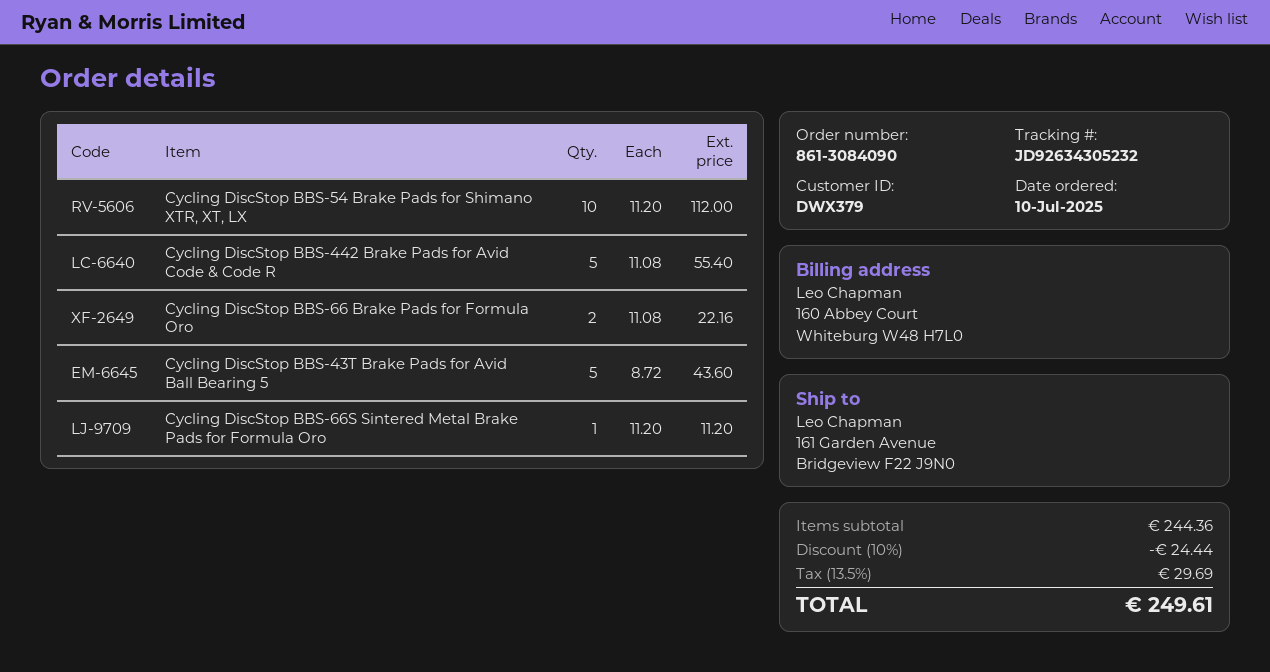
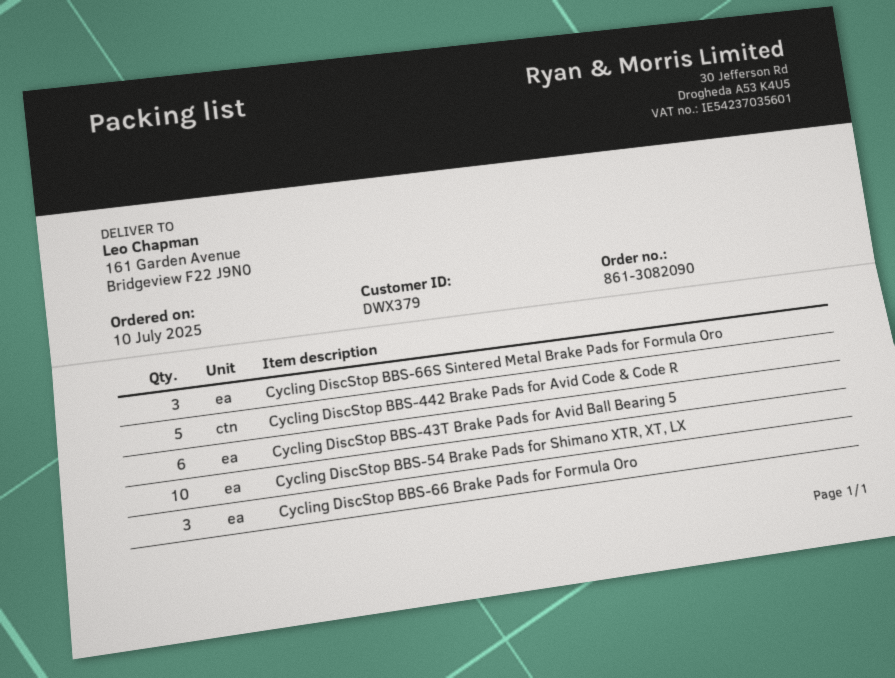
order number: 861-3084090 -> 861-3082090
Cycling DiscStop BBS-66 Brake Pads for Formula Oro: 2 -> 3
Cycling DiscStop BBS-43T Brake Pads for Avid Ball Bearing 5: 5 -> 6
Cycling DiscStop BBS-66S Sintered Metal Brake Pads for Formula Oro: 1 -> 3

